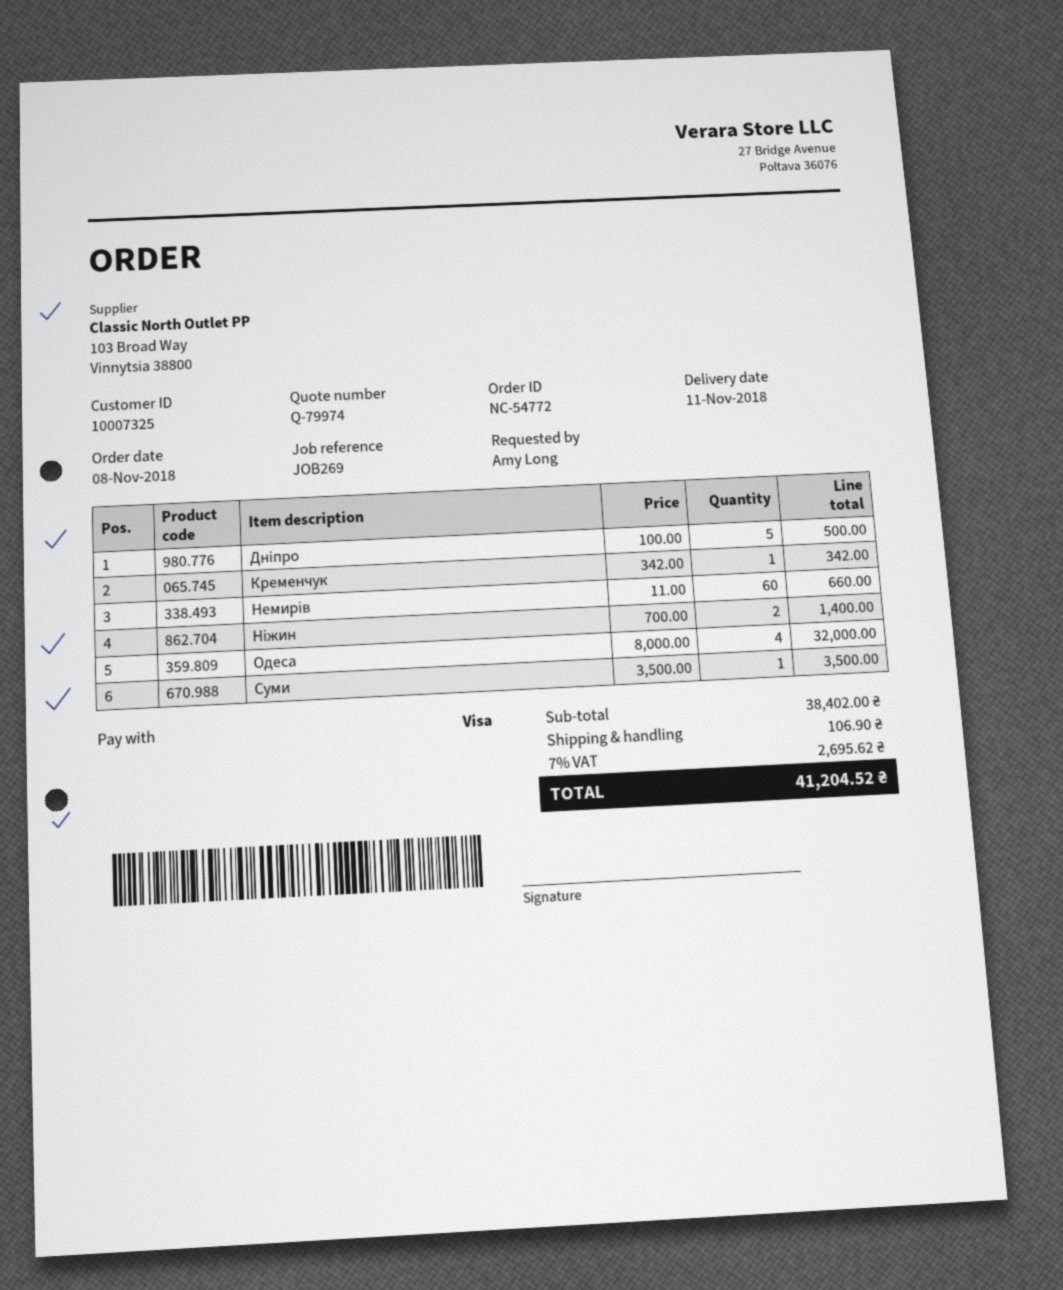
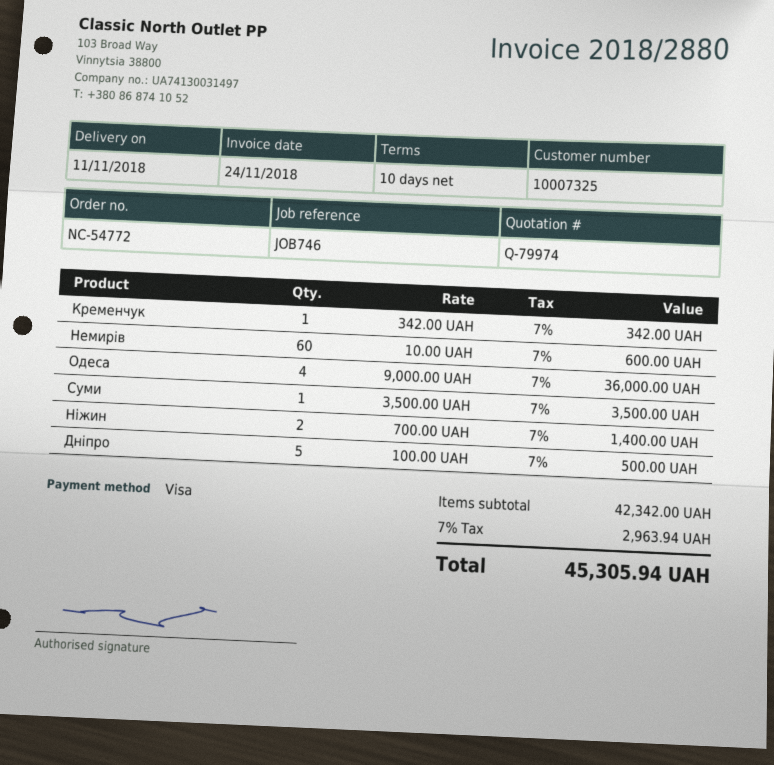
reference: JOB269 -> JOB746
Немирів: 60 x 11.00 = 660.00 -> 60 x 10.00 = 600.00
Одеса: 4 x 8000.00 = 32000.00 -> 4 x 9000.00 = 36000.00
subtotal: 38402.00 -> 42342.00
shipping: 106.90 -> none
tax: 7% = 2695.62 -> 7% = 2963.94
total: 41204.52 -> 45305.94

